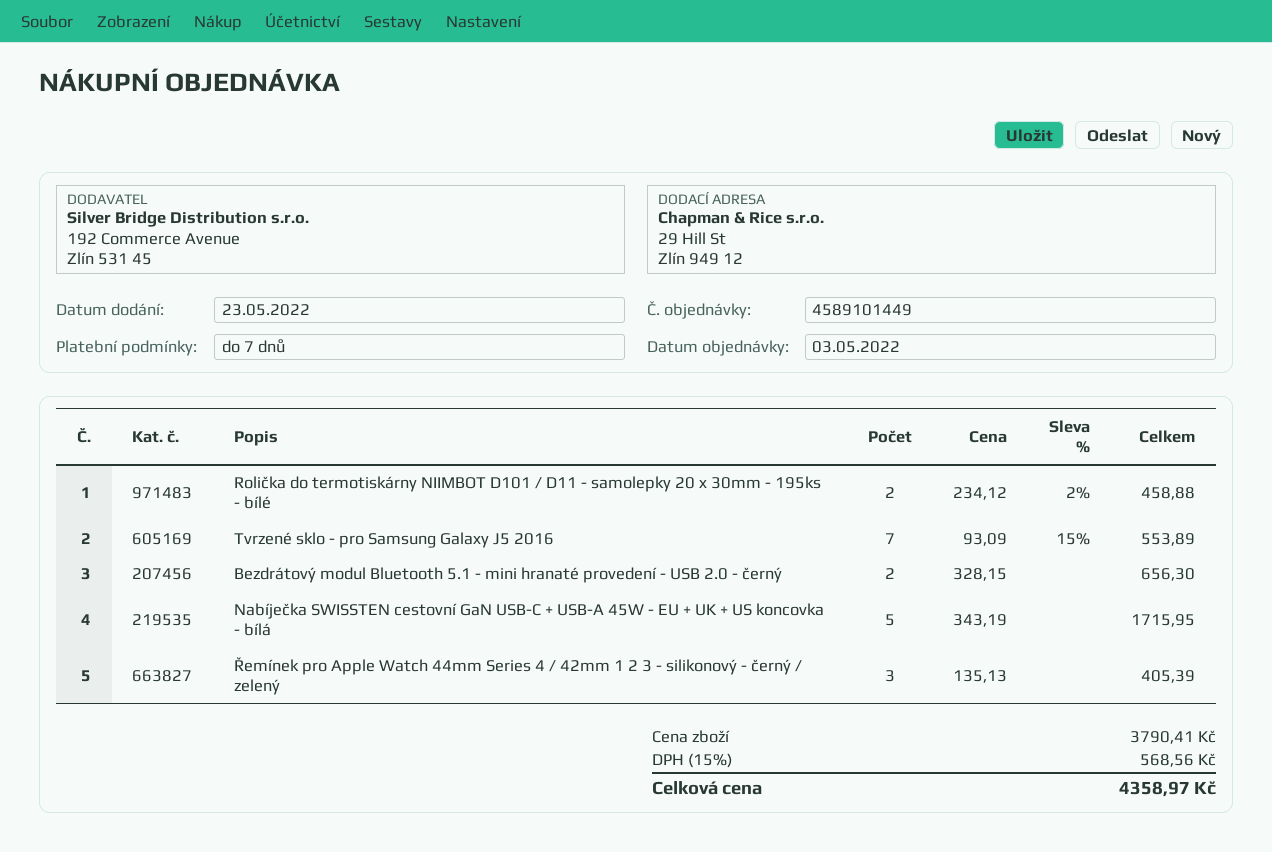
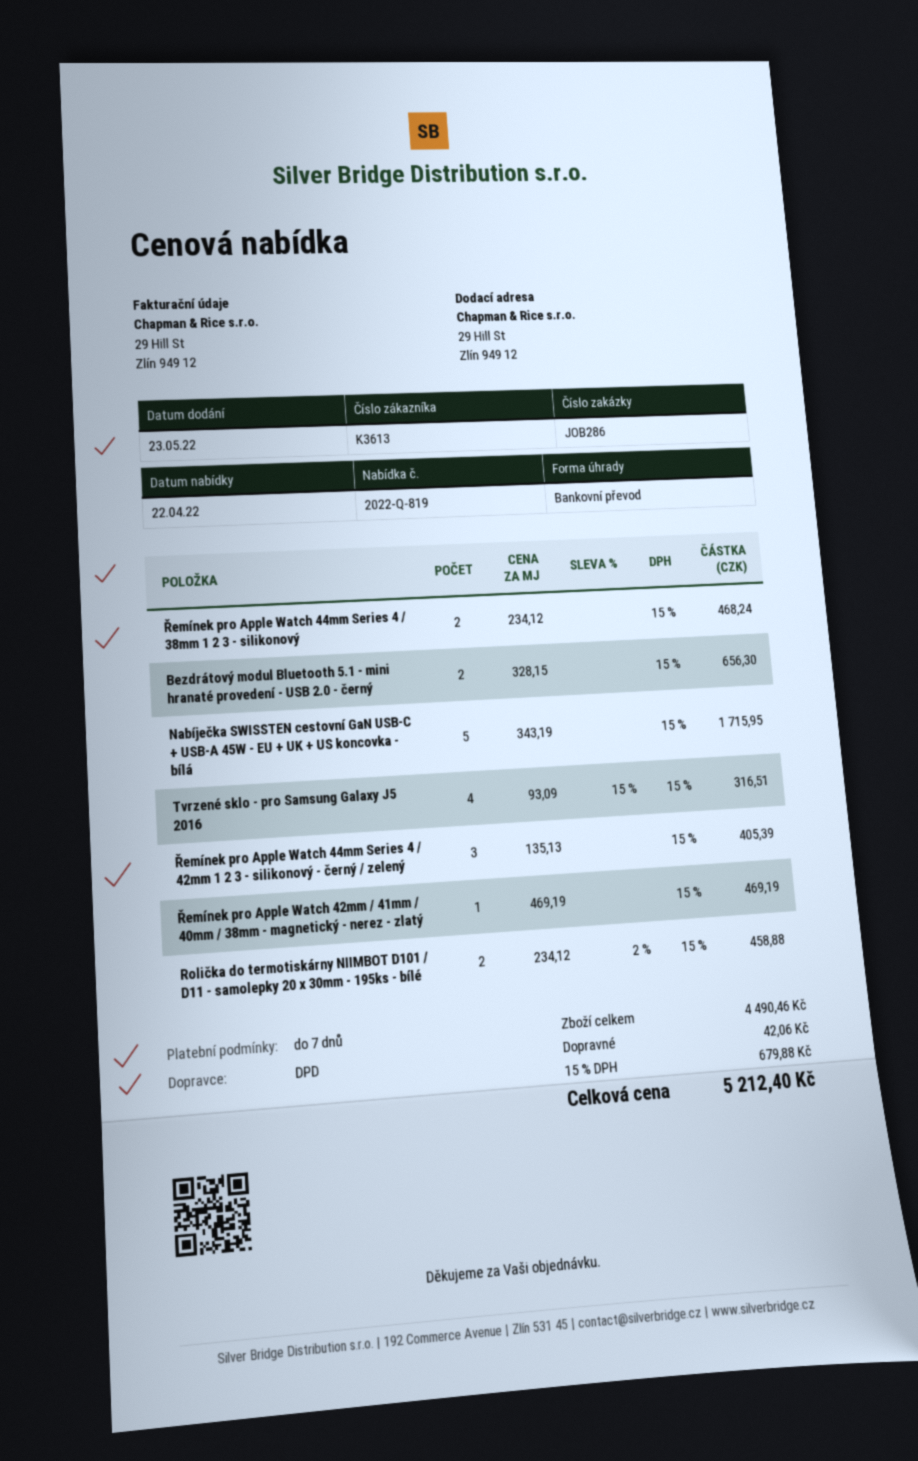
Tvrzené sklo - pro Samsung Galaxy J5 2016: 7 x 93.09 - 15% = 553.89 -> 4 x 93.09 - 15% = 316.51
Řemínek pro Apple Watch 44mm Series 4 / 38mm 1 2 3 - silikonový: none -> 2 x 234.12 = 468.24
Řemínek pro Apple Watch 42mm / 41mm / 40mm / 38mm - magnetický - nerez - zlatý: none -> 1 x 469.19 = 469.19
subtotal: 3790.41 -> 4490.46
shipping: none -> 42.06
tax: 15% = 568.56 -> 15% = 679.88
total: 4358.97 -> 5212.40

